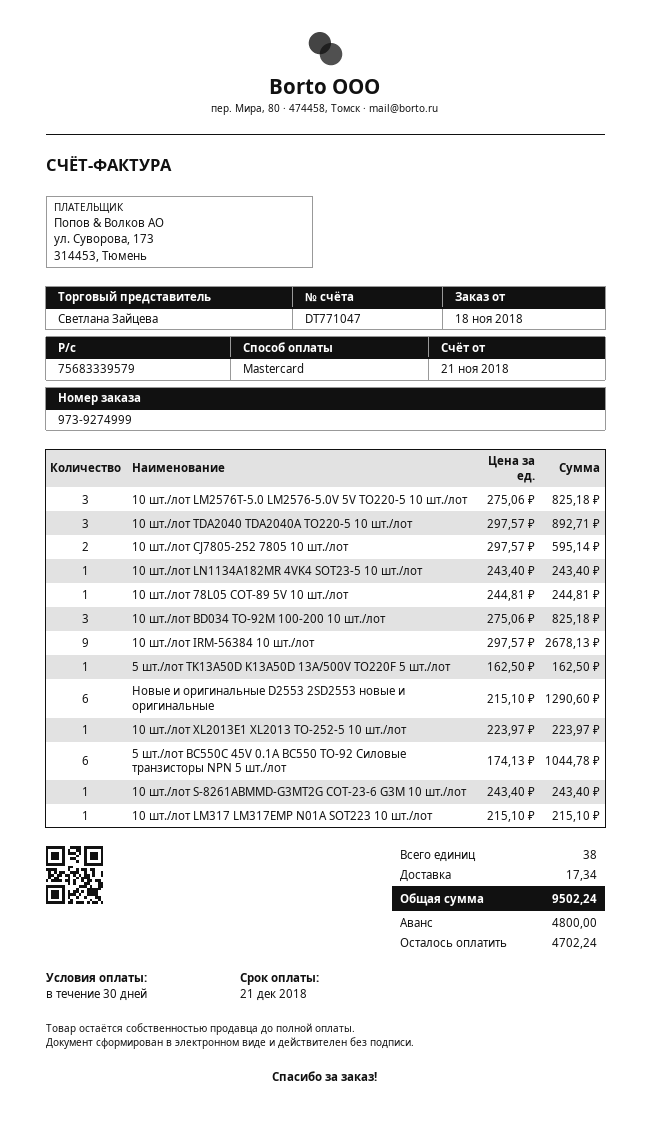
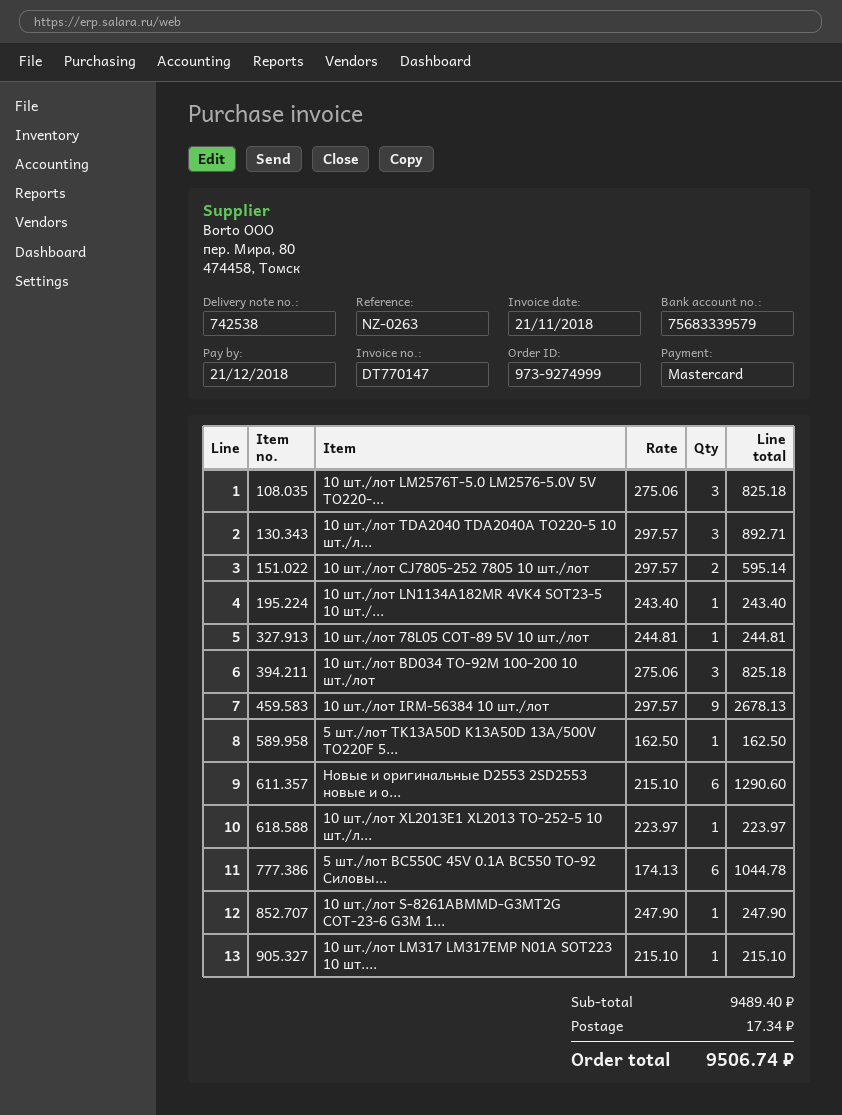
invoice number: DT771047 -> DT770147
10 шт./лот S-8261ABMMD-G3MT2G СОТ-23-6 G3M 10 шт./лот: 1 x 243.40 = 243.40 -> 1 x 247.90 = 247.90
total: 9502.24 -> 9506.74

